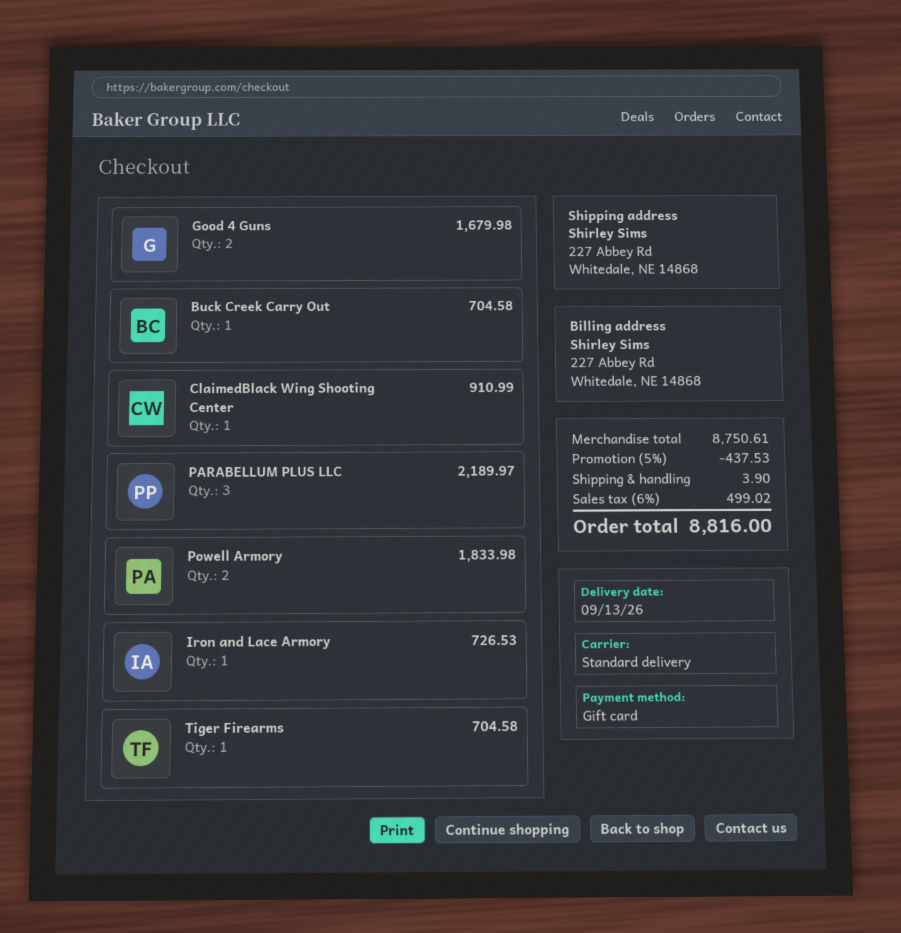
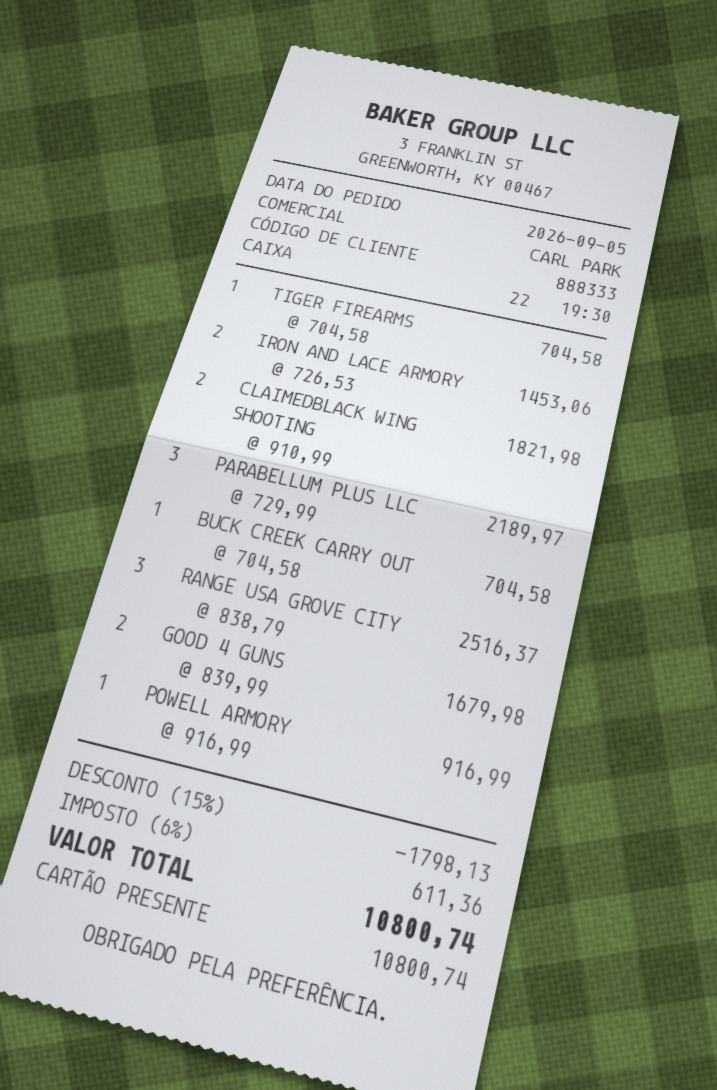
ClaimedBlack Wing Shooting Center: 1 for 910.99 -> 2 for 1821.98
Powell Armory: 2 for 1833.98 -> 1 for 916.99
Iron and Lace Armory: 1 for 726.53 -> 2 for 1453.06
RANGE USA GROVE CITY: none -> 3 for 2516.37
discount: 5% = 437.53 -> 15% = 1798.13
shipping: 3.90 -> none
tax: 6% = 499.02 -> 6% = 611.36
total: 8816.00 -> 10800.74

